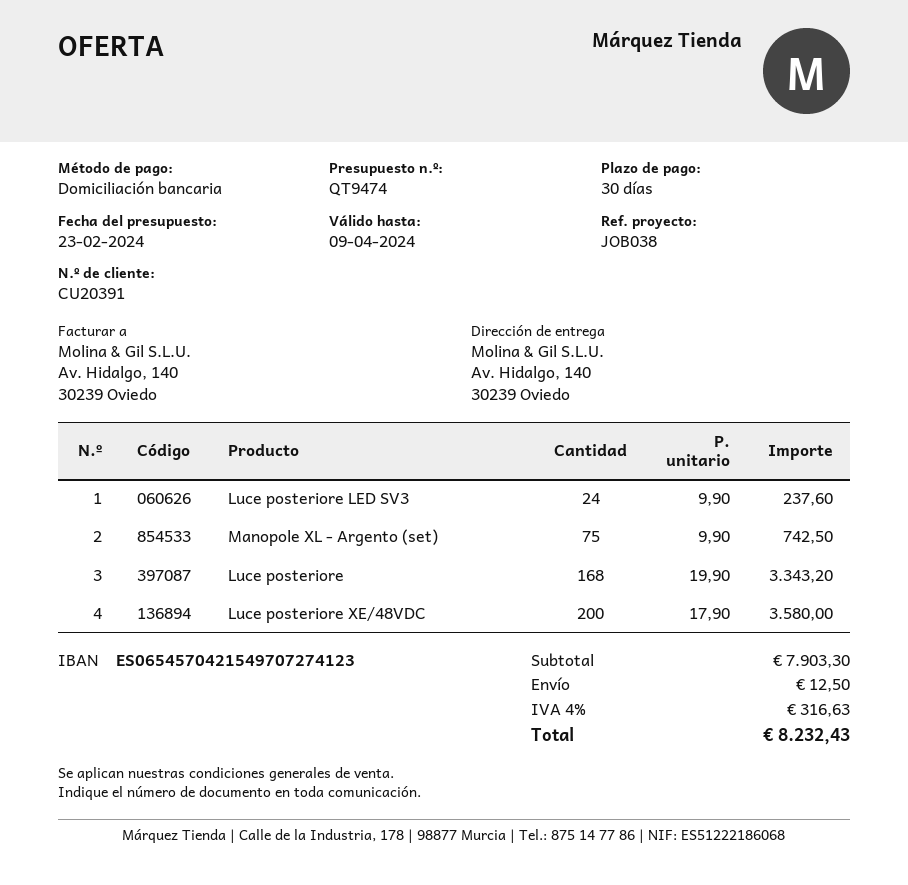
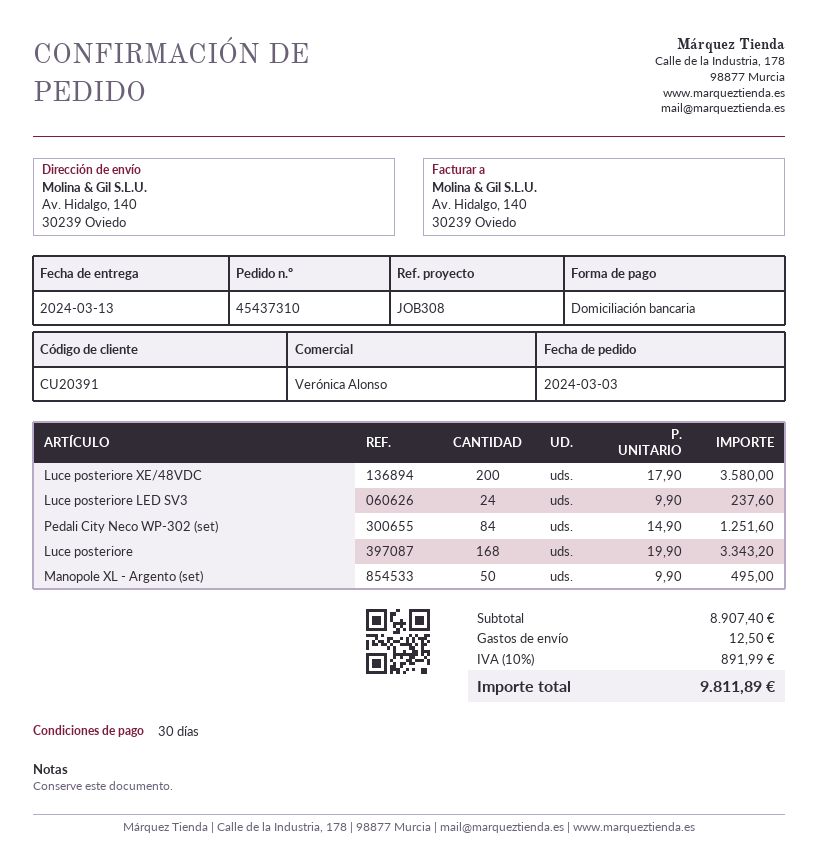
reference: JOB038 -> JOB308
Manopole XL - Argento (set): 75 x 9.90 = 742.50 -> 50 x 9.90 = 495.00
Pedali City Neco WP-302 (set): none -> 84 x 14.90 = 1251.60
subtotal: 7903.30 -> 8907.40
tax: 4% = 316.63 -> 10% = 891.99
total: 8232.43 -> 9811.89

